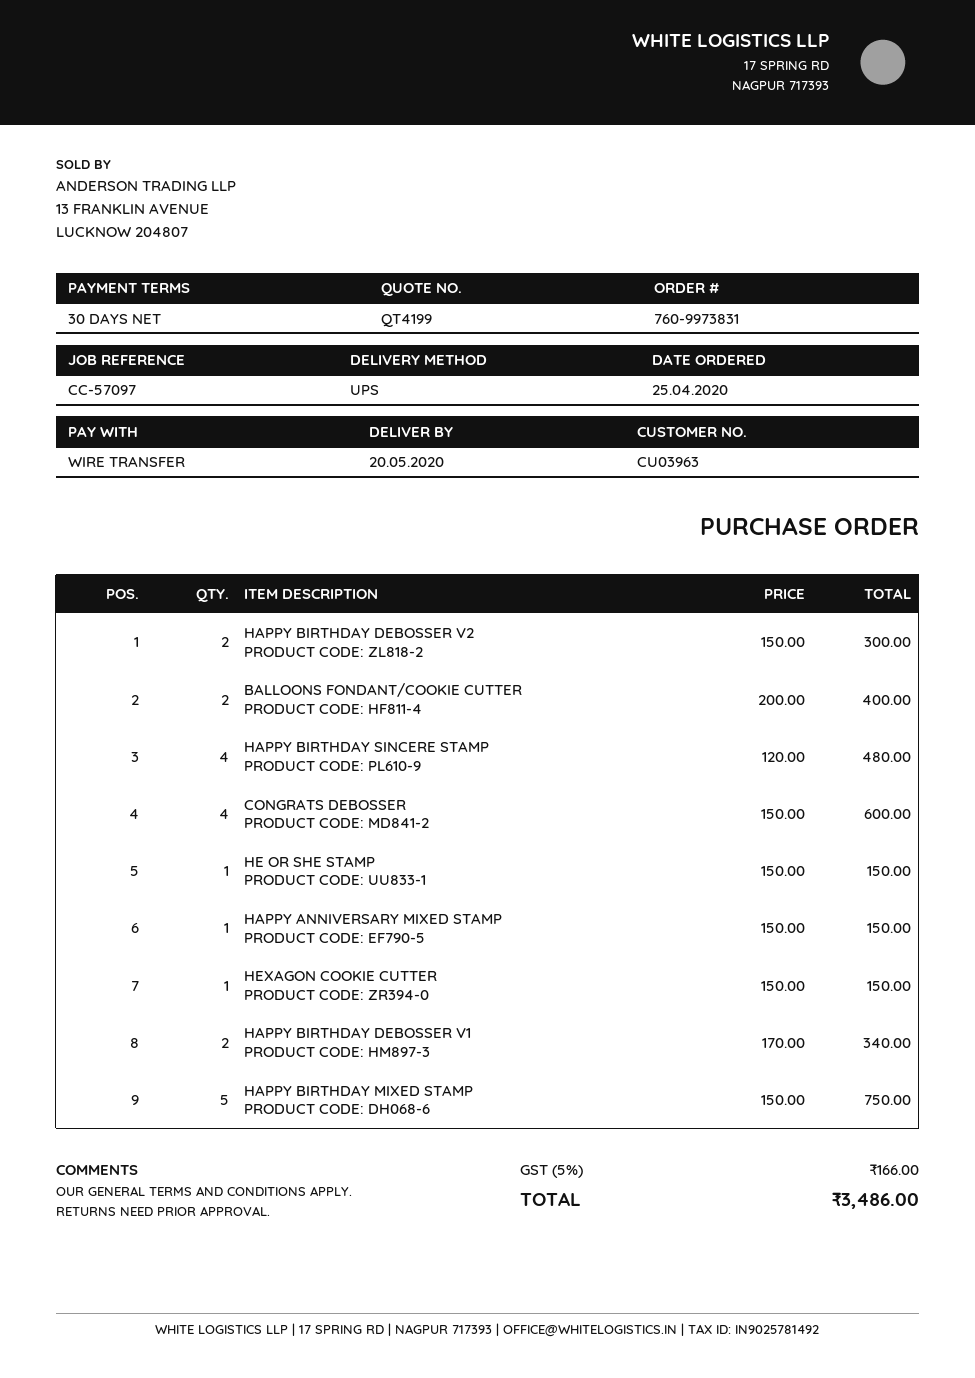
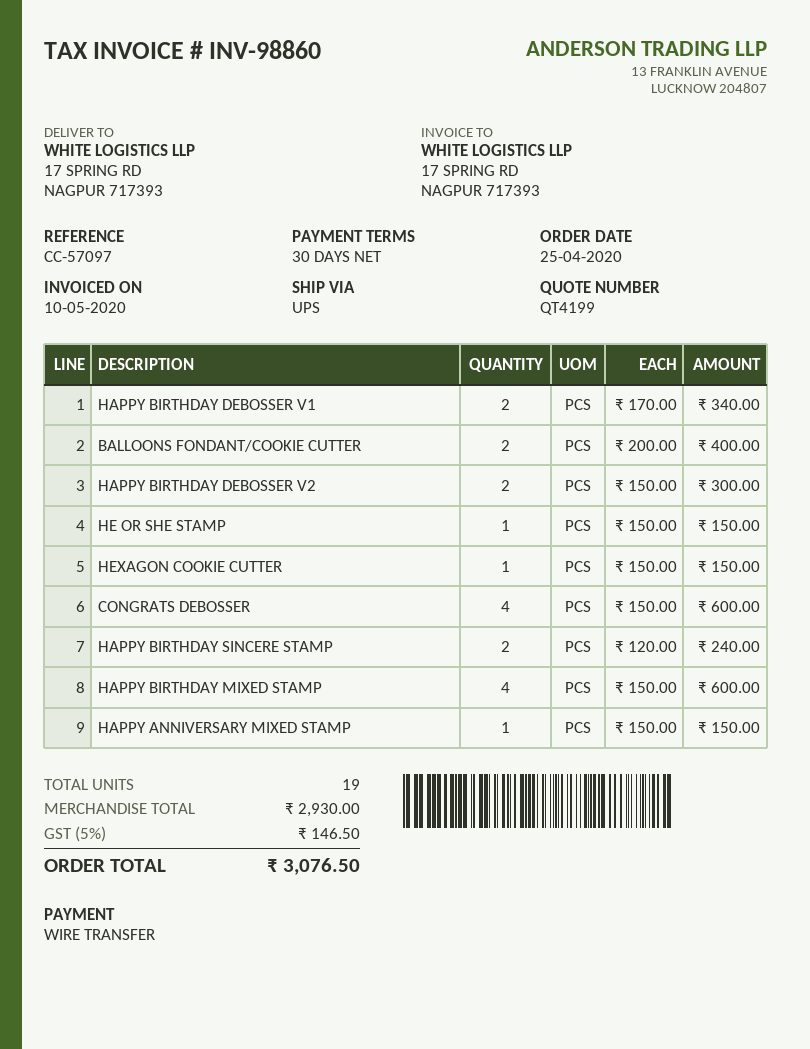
HAPPY BIRTHDAY SINCERE STAMP: 4 x 120.00 = 480.00 -> 2 x 120.00 = 240.00
HAPPY BIRTHDAY MIXED STAMP: 5 x 150.00 = 750.00 -> 4 x 150.00 = 600.00
tax: 5% = 166.00 -> 5% = 146.50
total: 3486.00 -> 3076.50

